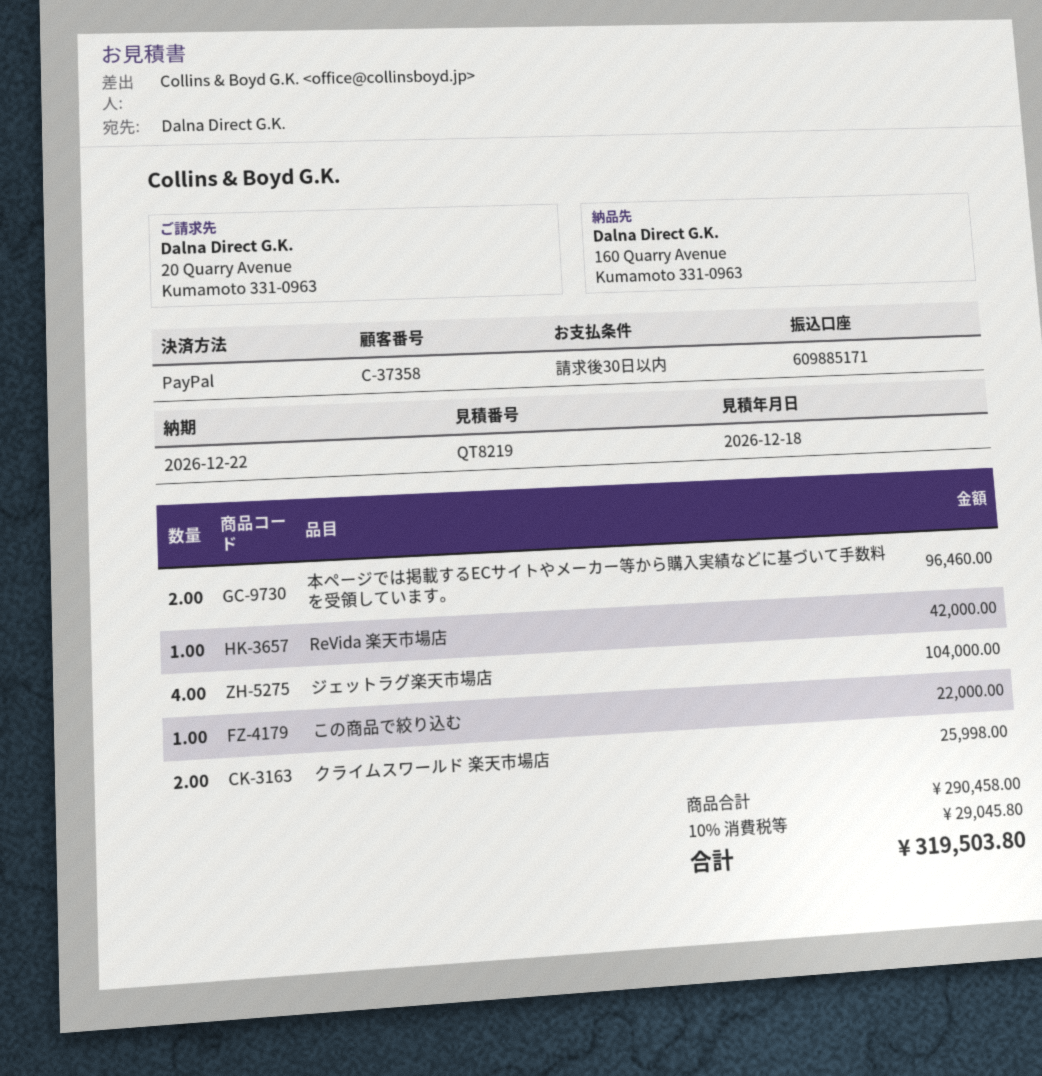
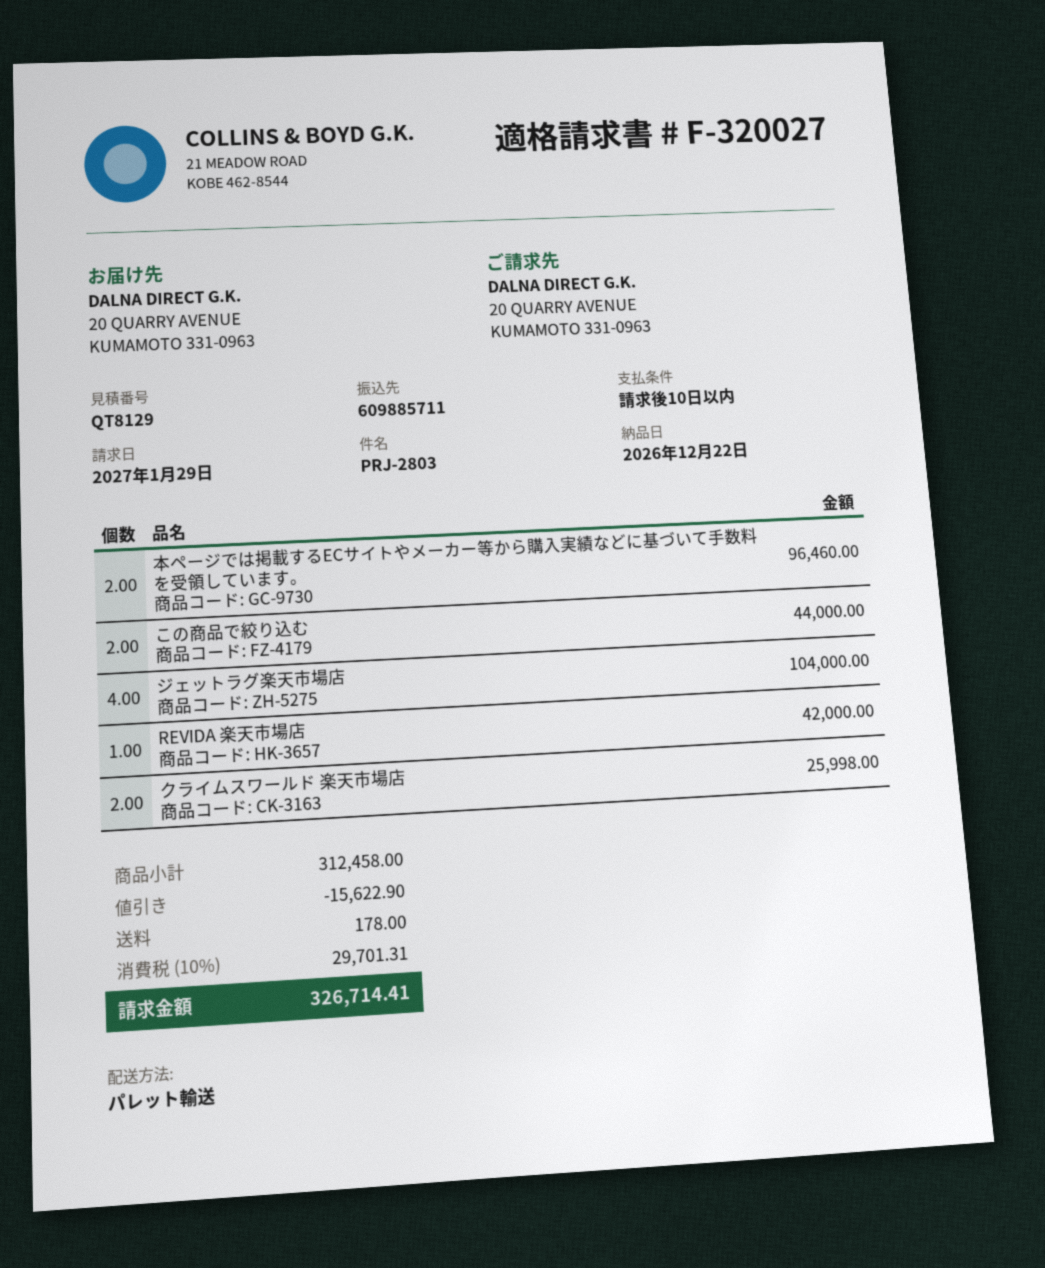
quote number: QT8219 -> QT8129
payment terms: 30 days -> 10 days
bank account: 609885171 -> 609885711
ship to: 160 Quarry Avenue, Kumamoto 331-0963 -> 20 QUARRY AVENUE, KUMAMOTO 331-0963
この商品で絞り込む: 1 for 22000.00 -> 2 for 44000.00
subtotal: 290458.00 -> 312458.00
discount: none -> 15622.90
shipping: none -> 178.00
tax: 10% = 29045.80 -> 10% = 29701.31
total: 319503.80 -> 326714.41

